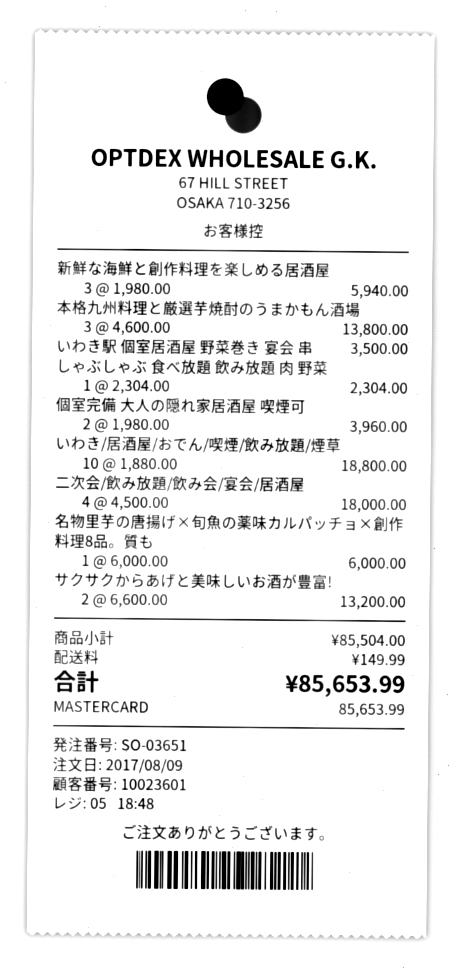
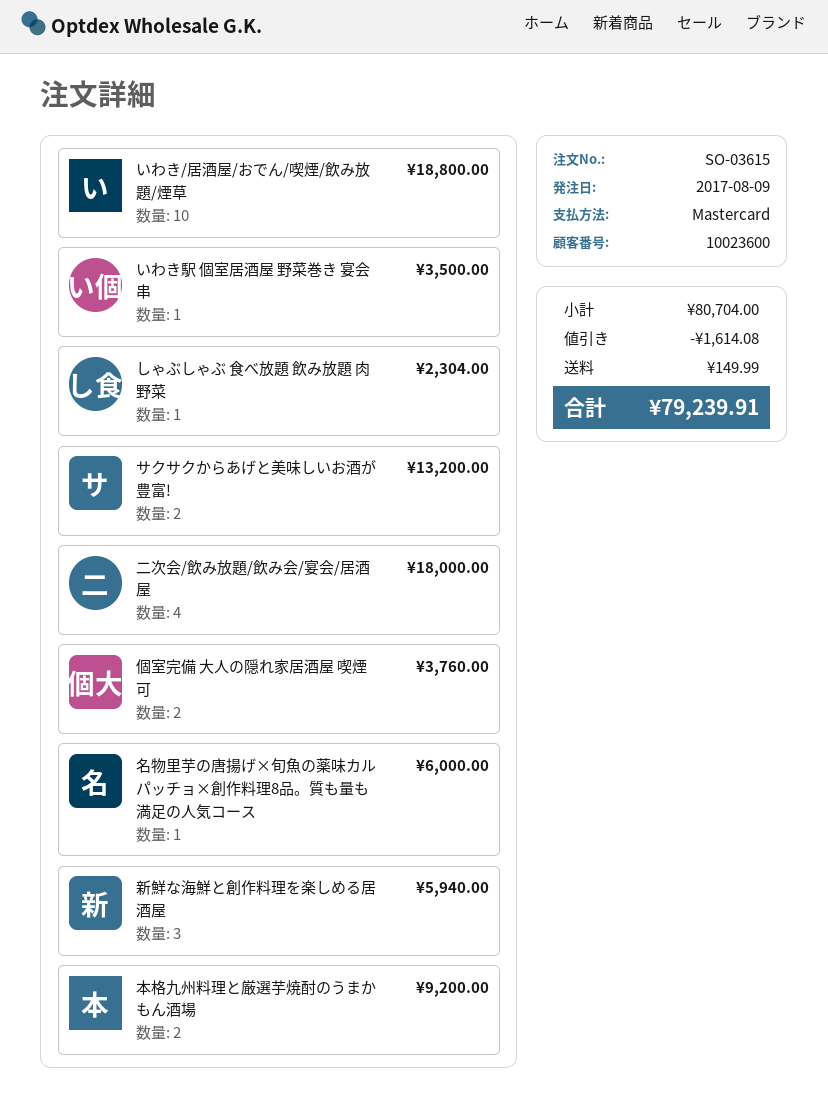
order number: SO-03651 -> SO-03615
customer number: 10023601 -> 10023600
本格九州料理と厳選芋焼酎のうまかもん酒場: 3 for 13800.00 -> 2 for 9200.00
個室完備 大人の隠れ家居酒屋 喫煙可: 2 for 3960.00 -> 2 for 3760.00
subtotal: 85504.00 -> 80704.00
discount: none -> 1614.08
total: 85653.99 -> 79239.91

